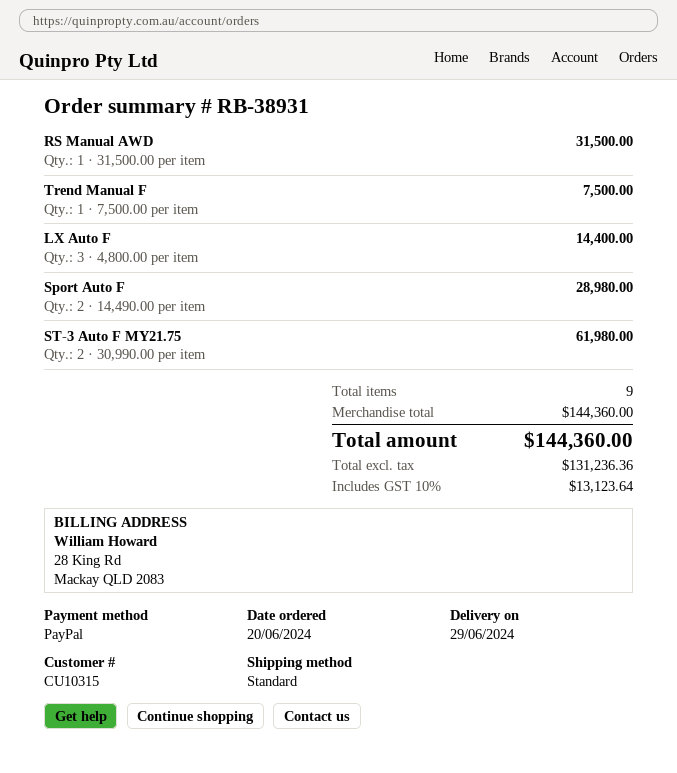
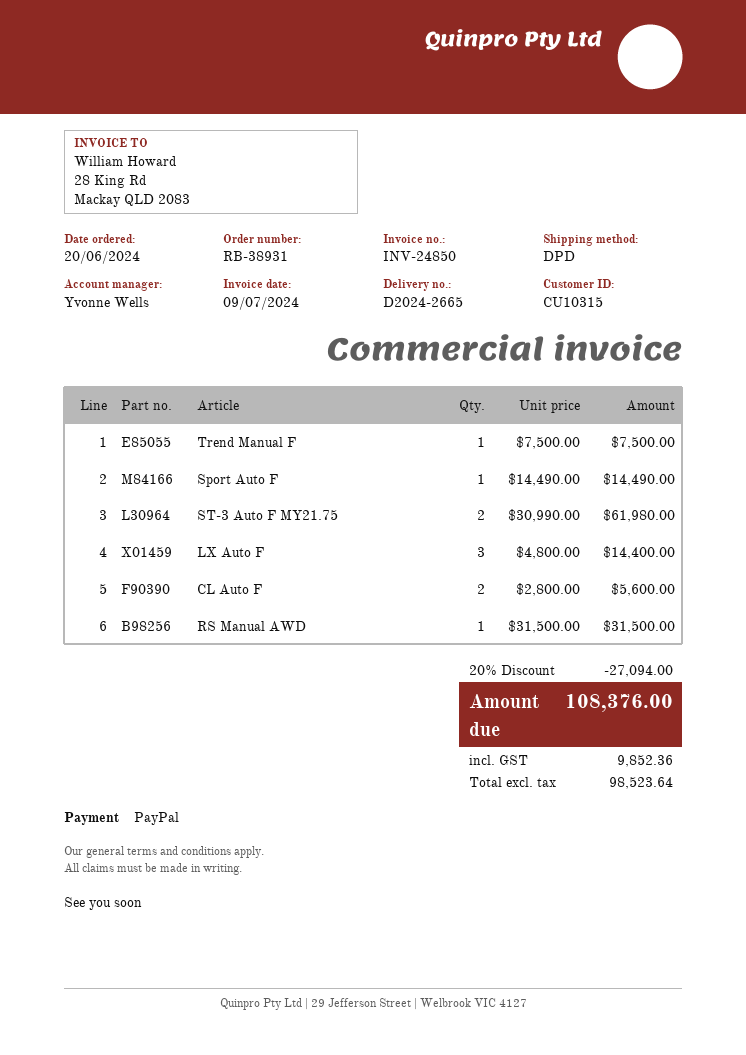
shipping method: standard -> DPD
Sport Auto F: 2 x 14490.00 = 28980.00 -> 1 x 14490.00 = 14490.00
CL Auto F: none -> 2 x 2800.00 = 5600.00
discount: none -> 20% = 27094.00
net: 131236.36 -> 98523.64
tax: 13123.64 -> 9852.36
total: 144360.00 -> 108376.00

